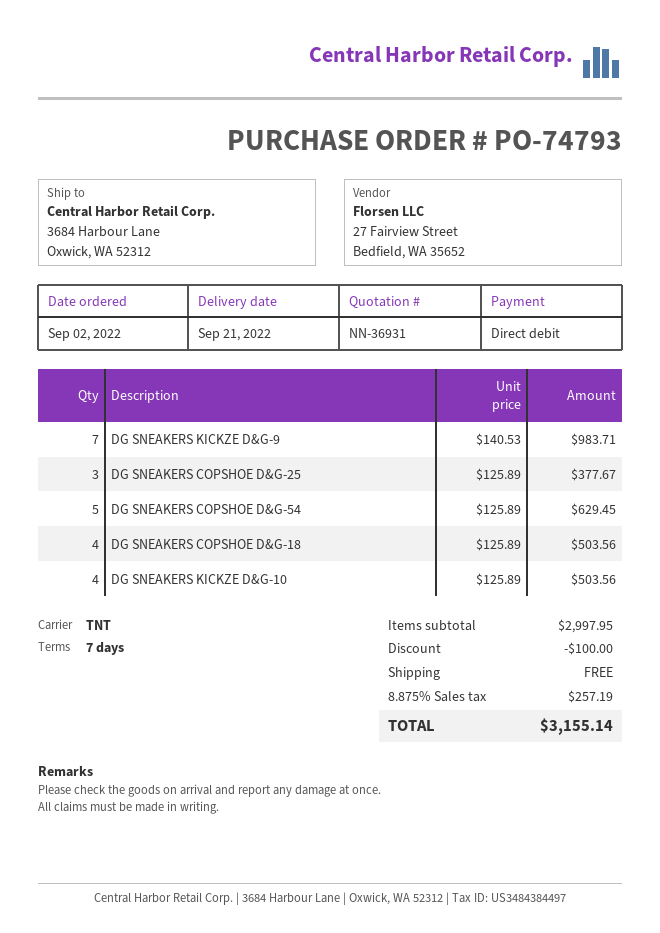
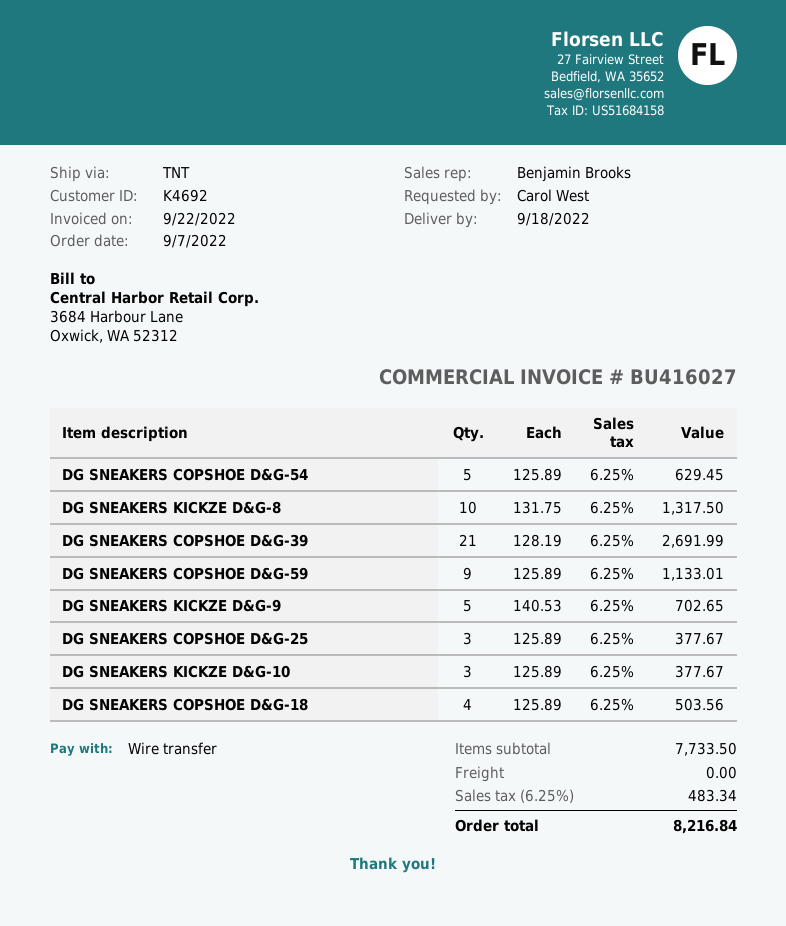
order date: 2022-09-02 -> 2022-09-07
delivery date: 2022-09-21 -> 2022-09-18
payment method: direct debit -> bank transfer
DG SNEAKERS KICKZE D&G-9: 7 x 140.53 = 983.71 -> 5 x 140.53 = 702.65
DG SNEAKERS KICKZE D&G-10: 4 x 125.89 = 503.56 -> 3 x 125.89 = 377.67
DG SNEAKERS KICKZE D&G-8: none -> 10 x 131.75 = 1317.50
DG SNEAKERS COPSHOE D&G-39: none -> 21 x 128.19 = 2691.99
DG SNEAKERS COPSHOE D&G-59: none -> 9 x 125.89 = 1133.01
subtotal: 2997.95 -> 7733.50
discount: 100.00 -> none
tax: 8.875% = 257.19 -> 6.25% = 483.34
total: 3155.14 -> 8216.84

